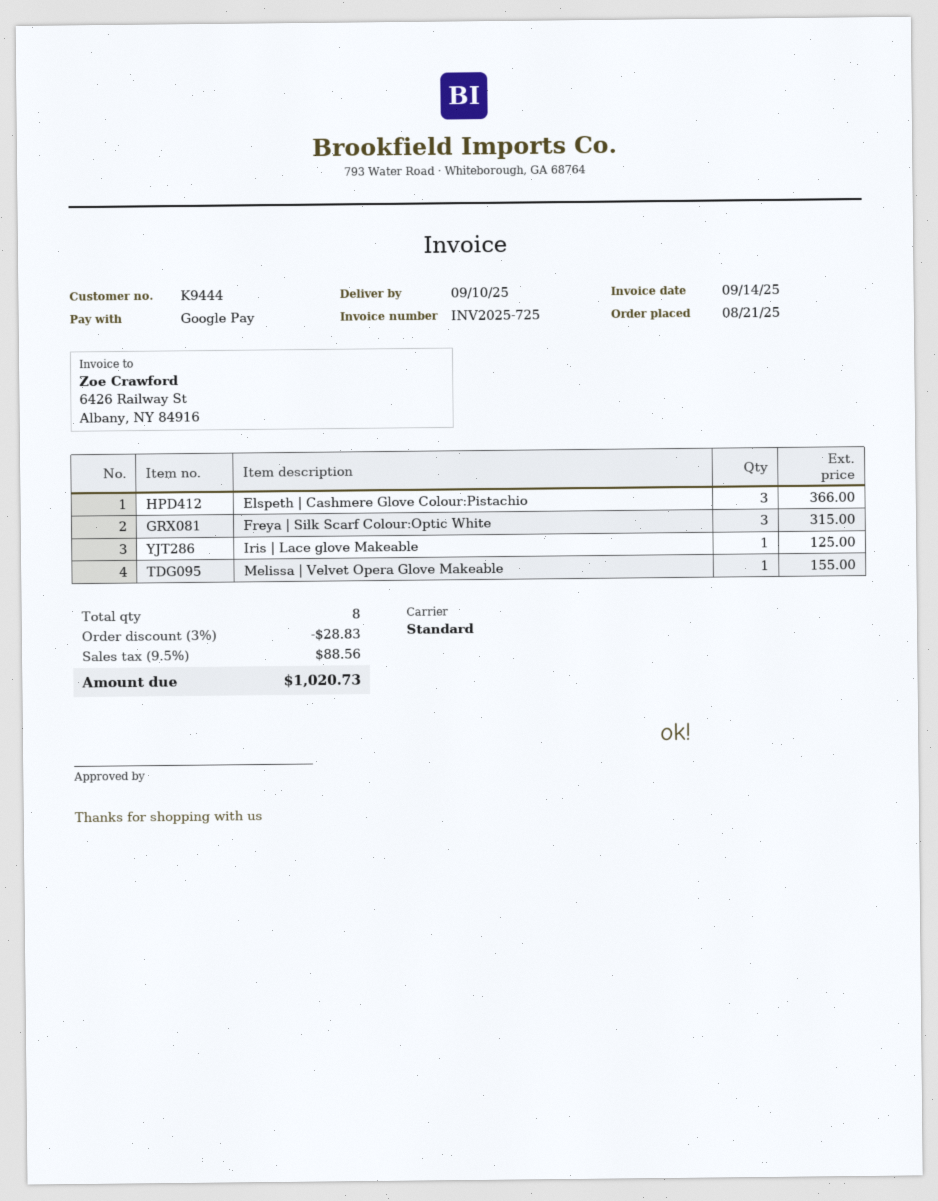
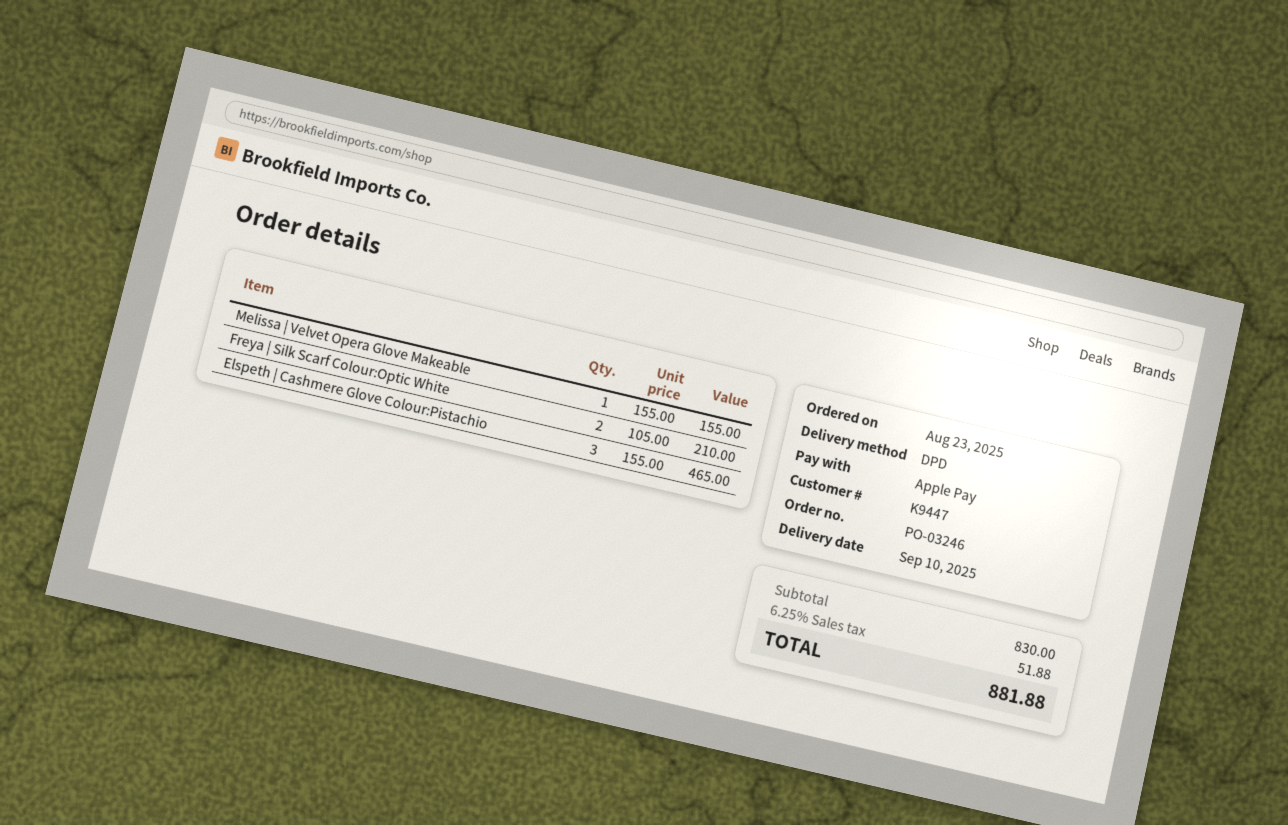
order date: 2025-08-21 -> 2025-08-23
customer number: K9444 -> K9447
payment method: Google Pay -> Apple Pay
shipping method: standard -> DPD
Elspeth | Cashmere Glove Colour:Pistachio: 3 for 366.00 -> 3 for 465.00
Freya | Silk Scarf Colour:Optic White: 3 for 315.00 -> 2 for 210.00
Iris | Lace glove Makeable: 1 for 125.00 -> none
discount: 3% = 28.83 -> none
tax: 9.5% = 88.56 -> 6.25% = 51.88
total: 1020.73 -> 881.88

